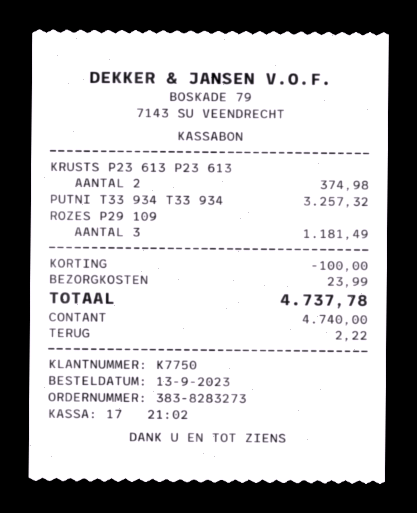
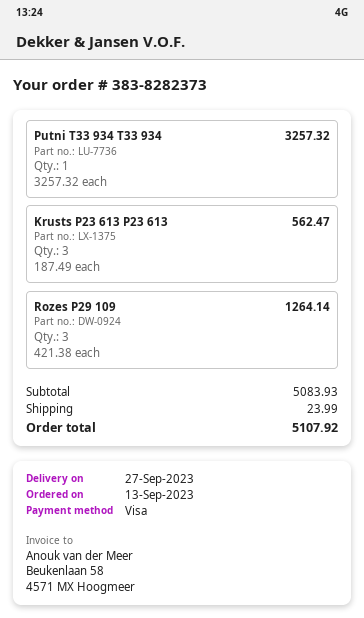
order number: 383-8283273 -> 383-8282373
payment method: cash -> Visa
KRUSTS P23 613 P23 613: 2 for 374.98 -> 3 for 562.47
ROZES P29 109: 3 for 1181.49 -> 3 for 1264.14
discount: 100.00 -> none
total: 4737.78 -> 5107.92

